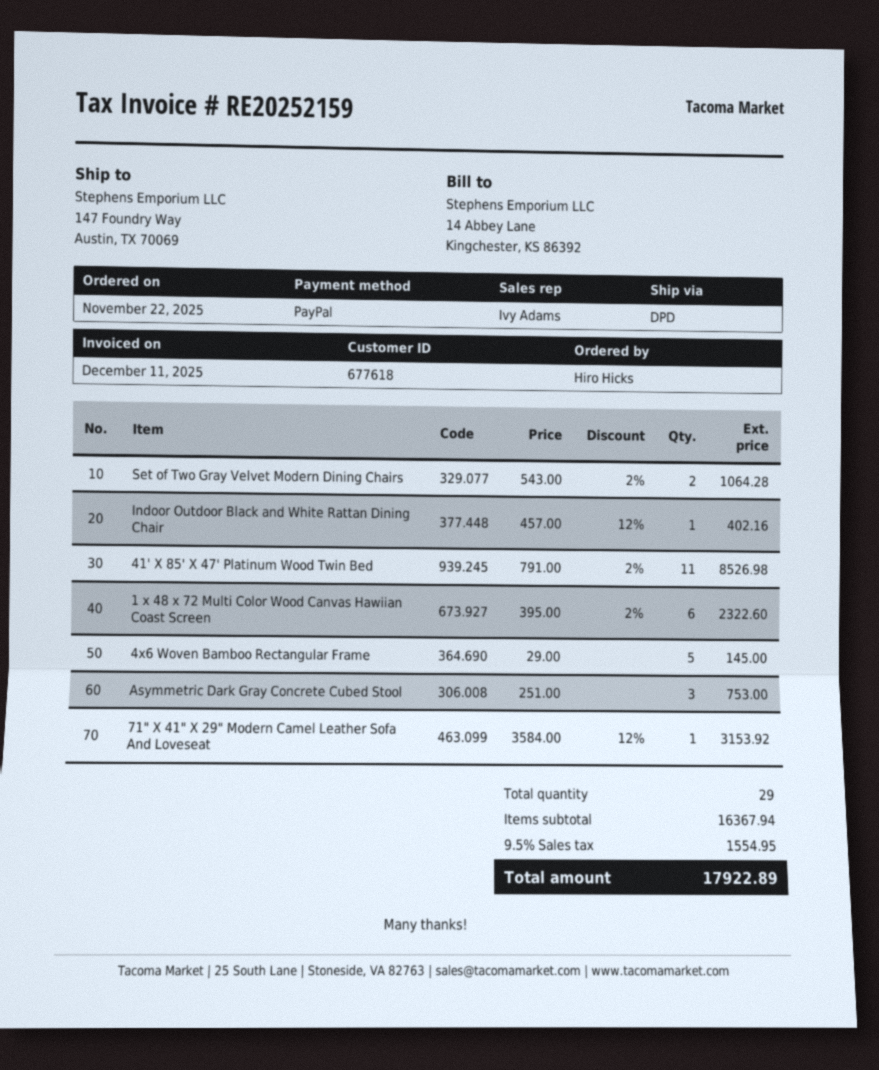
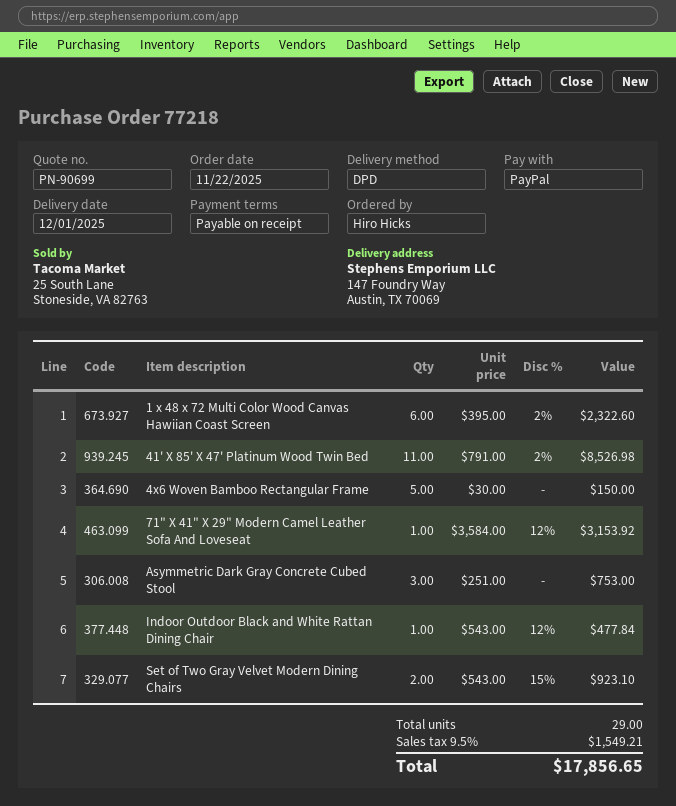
Set of Two Gray Velvet Modern Dining Chairs: 2 x 543.00 - 2% = 1064.28 -> 2 x 543.00 - 15% = 923.10
Indoor Outdoor Black and White Rattan Dining Chair: 1 x 457.00 - 12% = 402.16 -> 1 x 543.00 - 12% = 477.84
4x6 Woven Bamboo Rectangular Frame: 5 x 29.00 = 145.00 -> 5 x 30.00 = 150.00
tax: 9.5% = 1554.95 -> 9.5% = 1549.21
total: 17922.89 -> 17856.65

